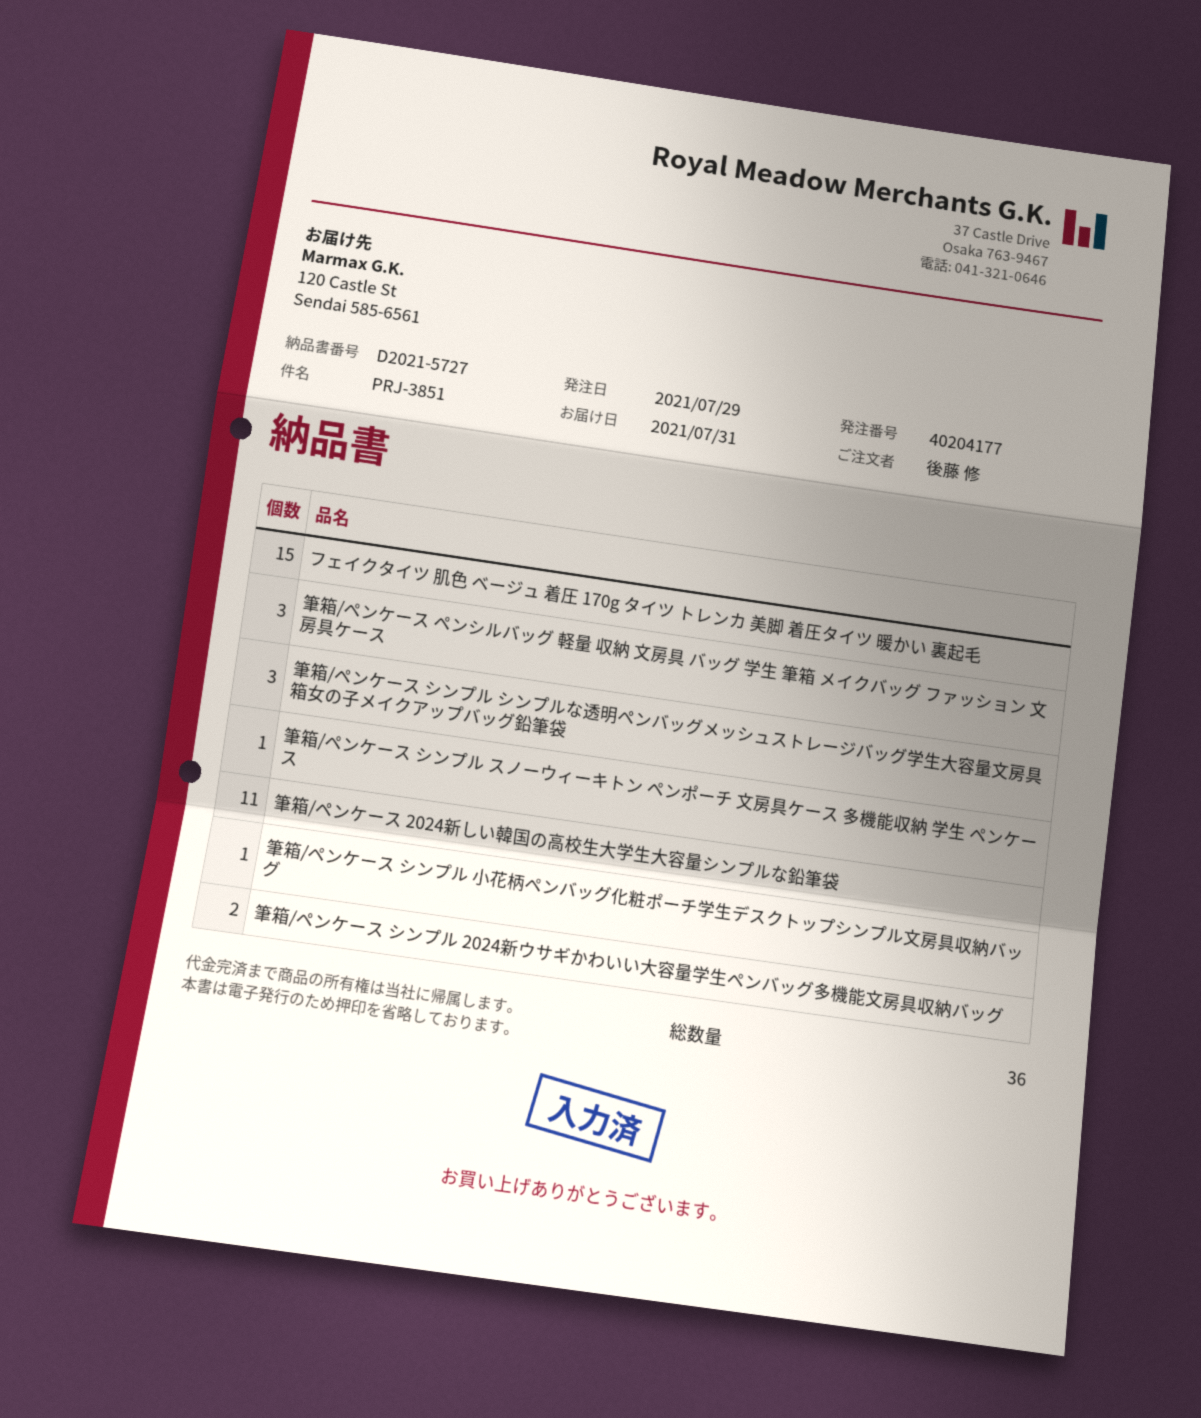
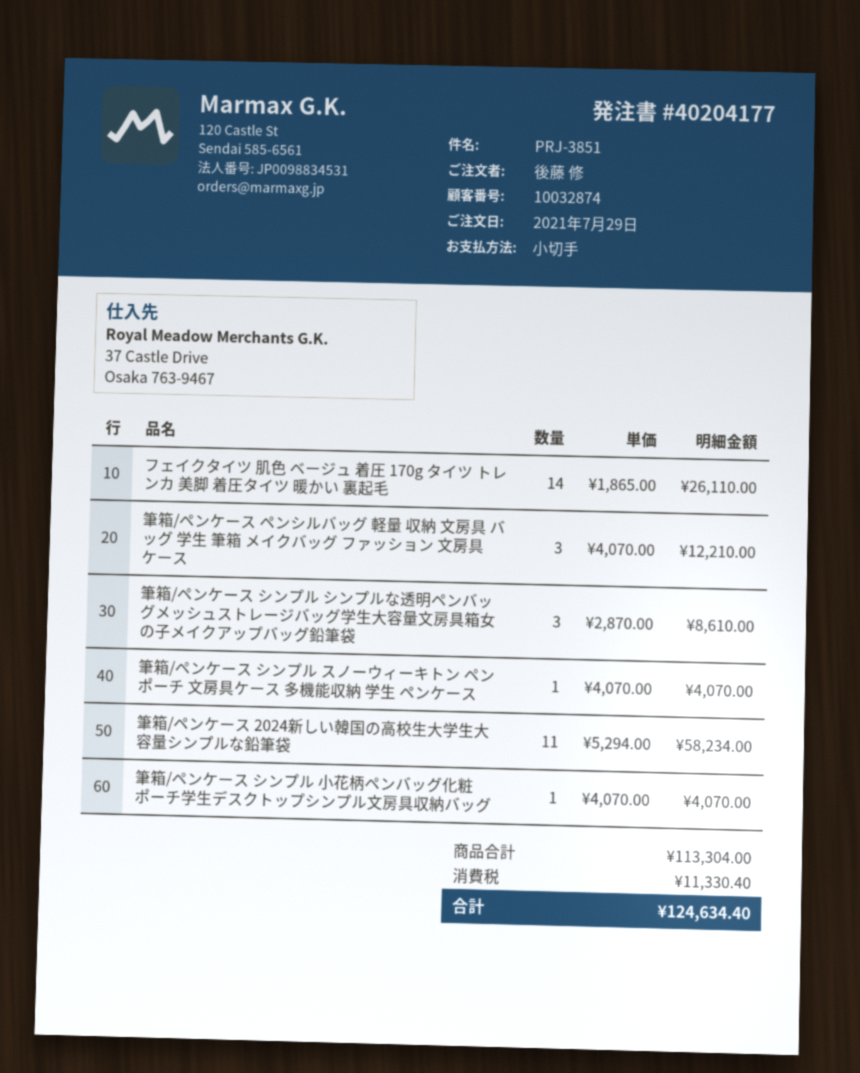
フェイクタイツ 肌色 ベージュ 着圧 170g タイツ トレンカ 美脚 着圧タイツ 暖かい 裏起毛: 15 -> 14
筆箱/ペンケース シンプル 2024新ウサギかわいい大容量学生ペンバッグ多機能文房具収納バッグ: 2 -> none

